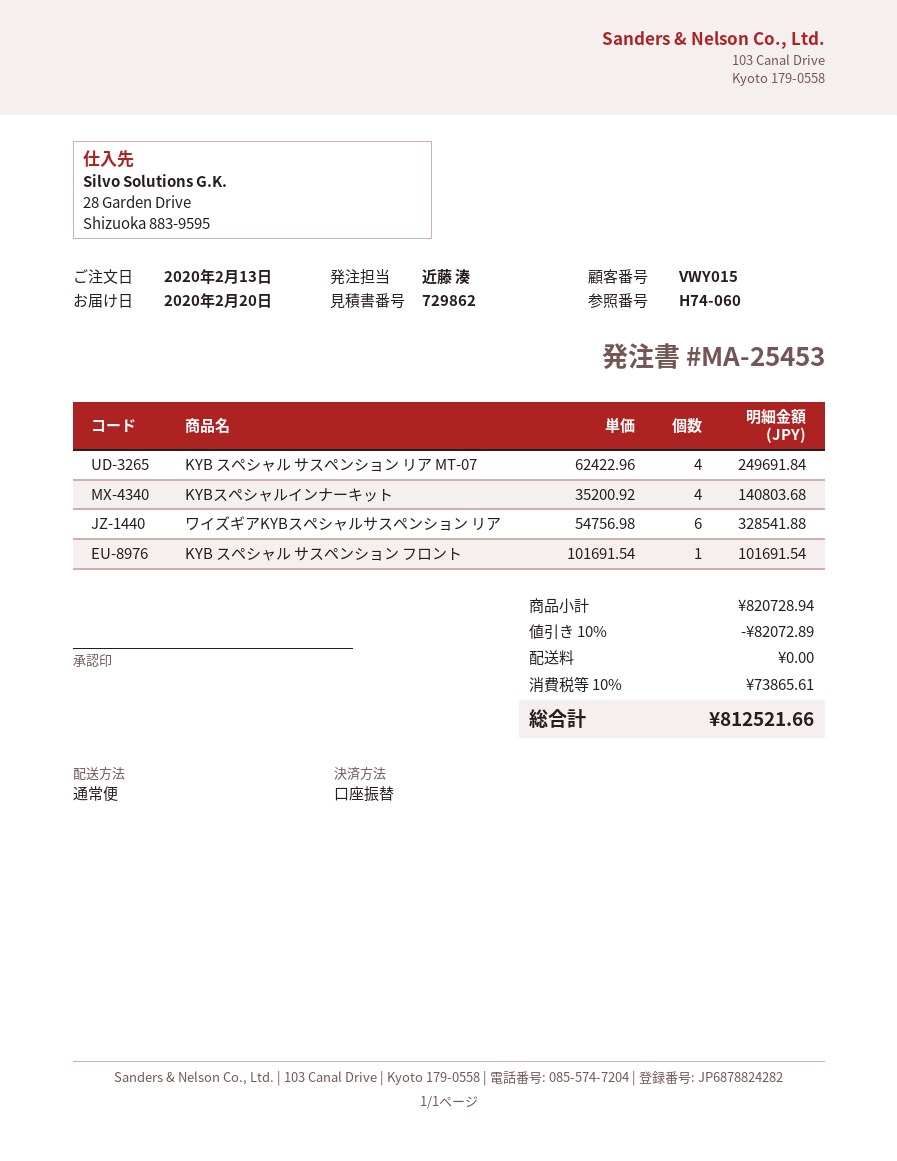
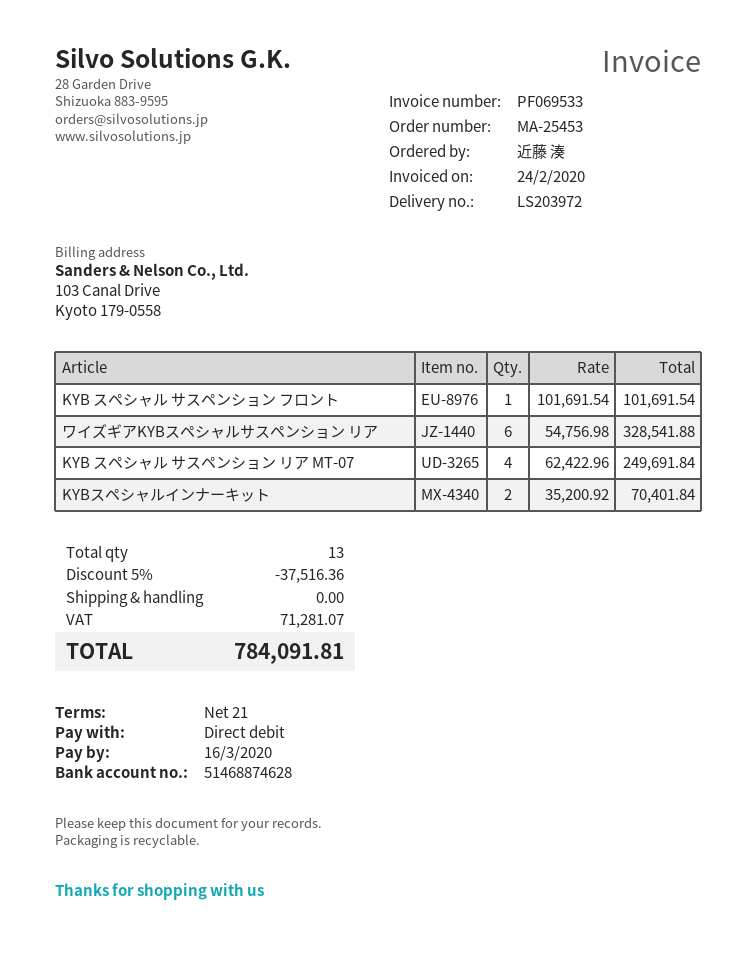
KYBスペシャルインナーキット: 4 x 35200.92 = 140803.68 -> 2 x 35200.92 = 70401.84
discount: 10% = 82072.89 -> 5% = 37516.36
tax: 73865.61 -> 71281.07
total: 812521.66 -> 784091.81

